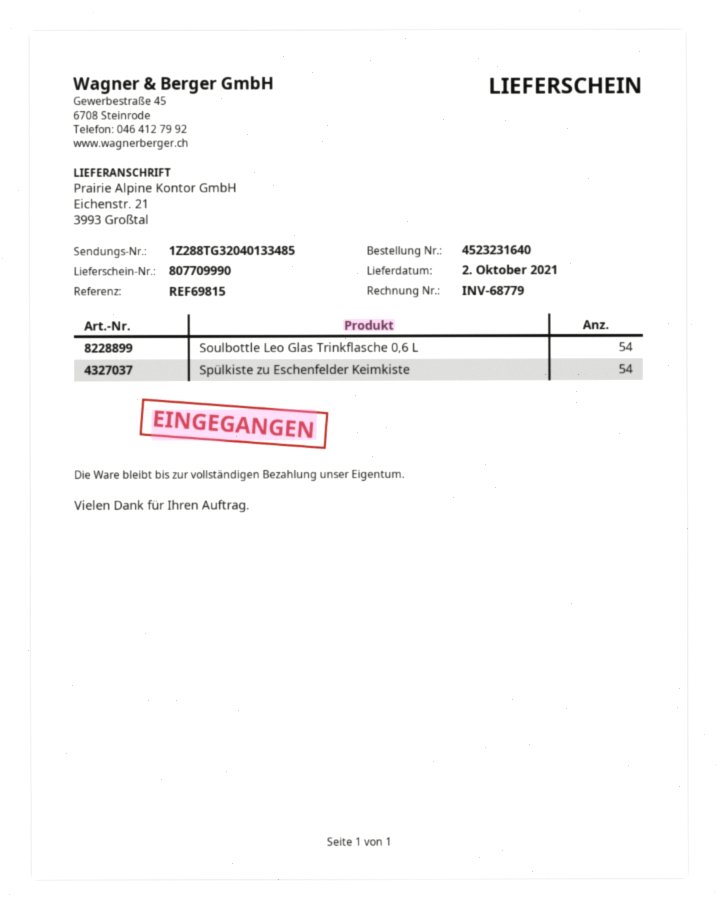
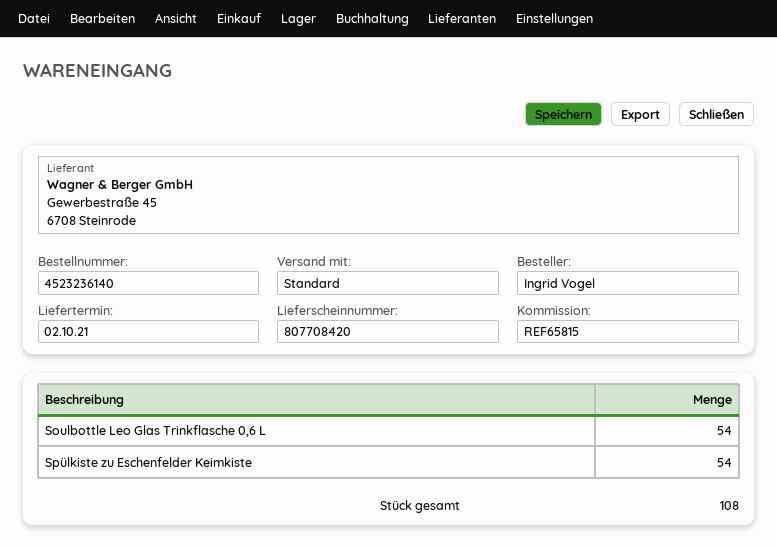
order number: 4523231640 -> 4523236140
delivery note number: 807709990 -> 807708420
reference: REF69815 -> REF65815

